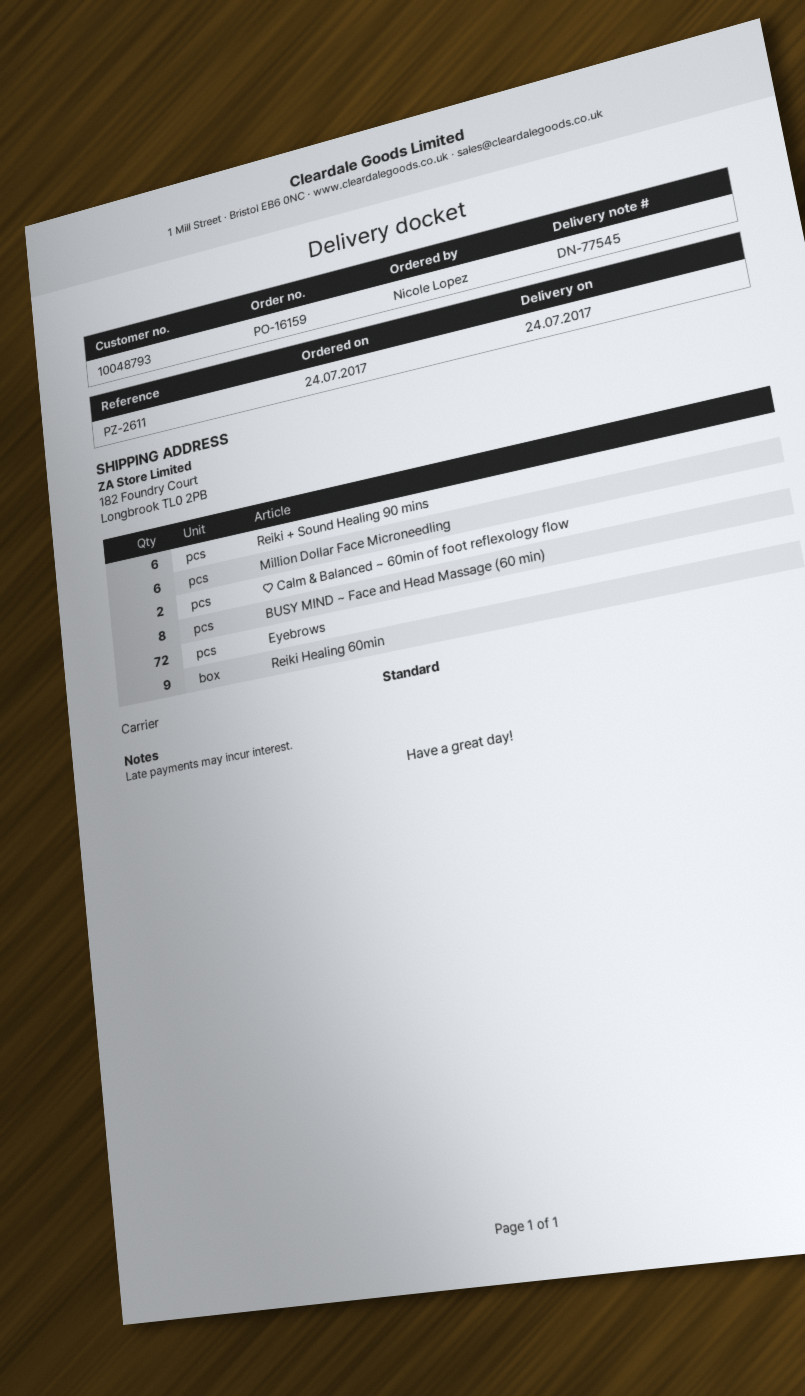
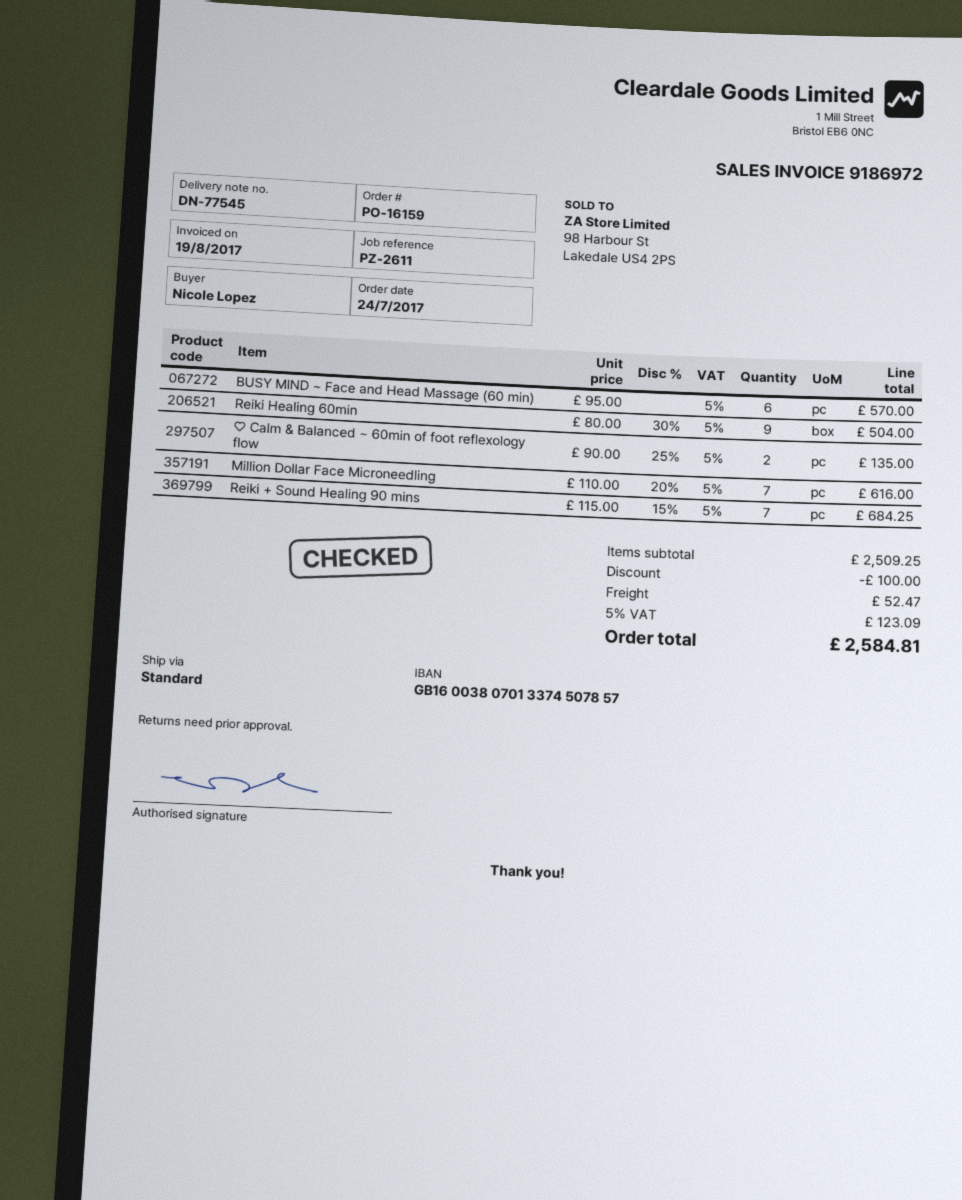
Reiki + Sound Healing 90 mins: 6 -> 7
Million Dollar Face Microneedling: 6 -> 7
BUSY MIND ~ Face and Head Massage (60 min): 8 -> 6
Eyebrows: 72 -> none

